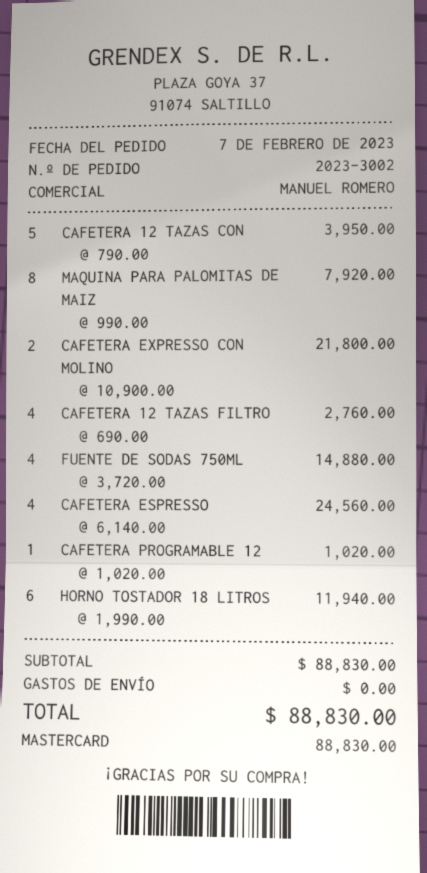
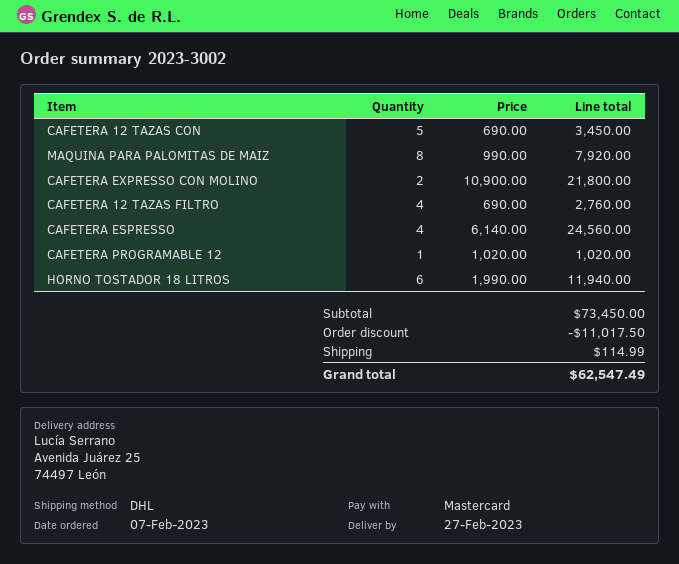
CAFETERA 12 TAZAS CON: 5 x 790.00 = 3950.00 -> 5 x 690.00 = 3450.00
FUENTE DE SODAS 750ML: 4 x 3720.00 = 14880.00 -> none
subtotal: 88830.00 -> 73450.00
discount: none -> 11017.50
shipping: 0.00 -> 114.99
total: 88830.00 -> 62547.49

